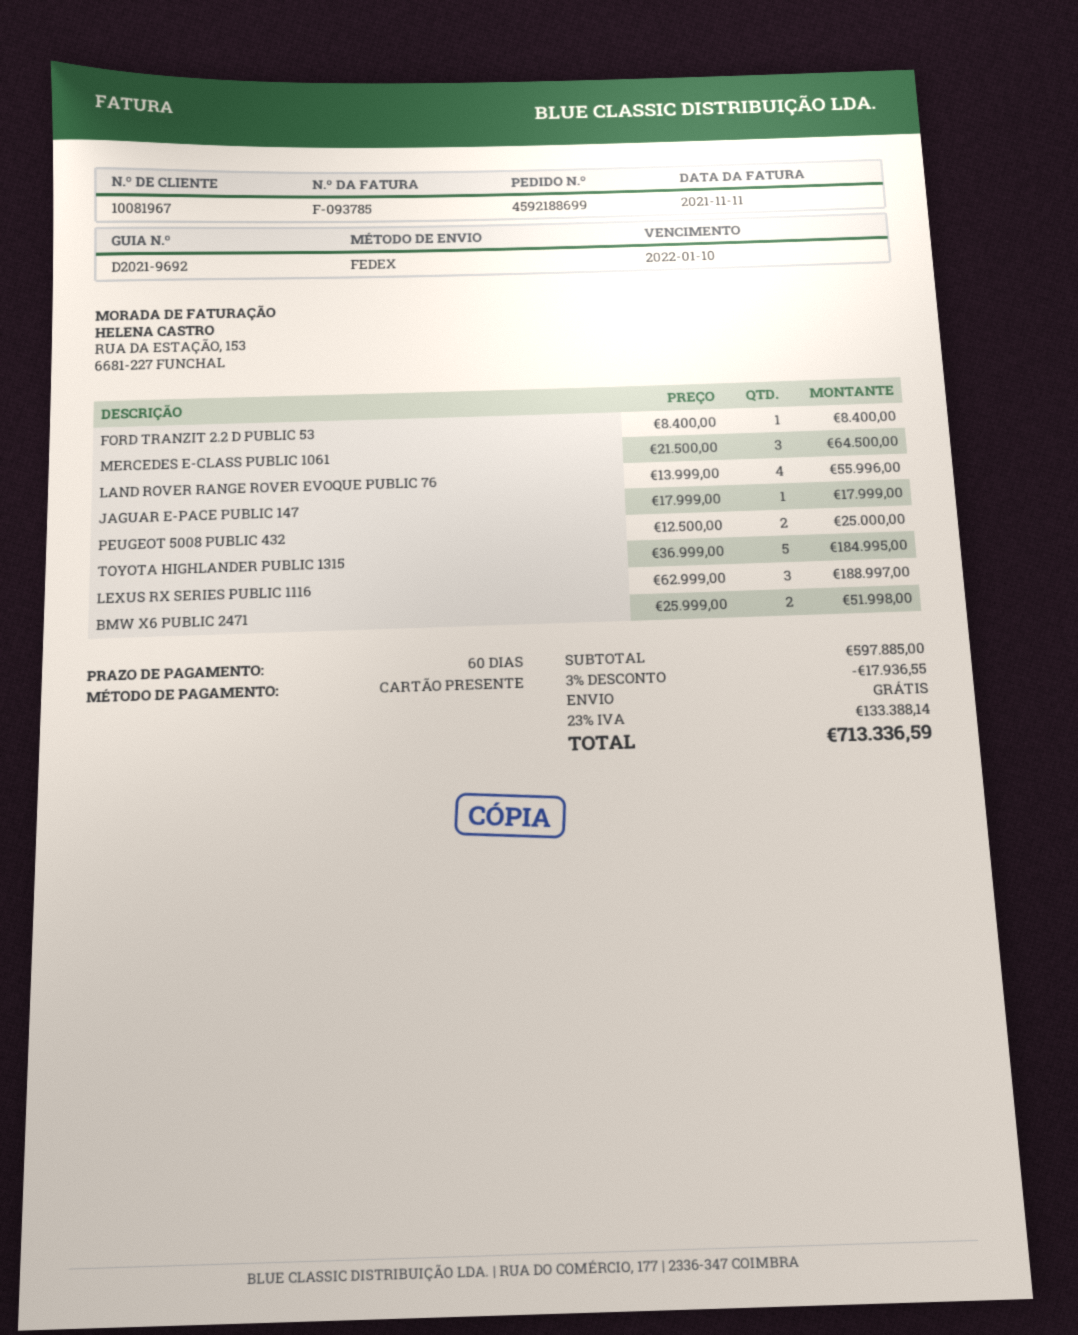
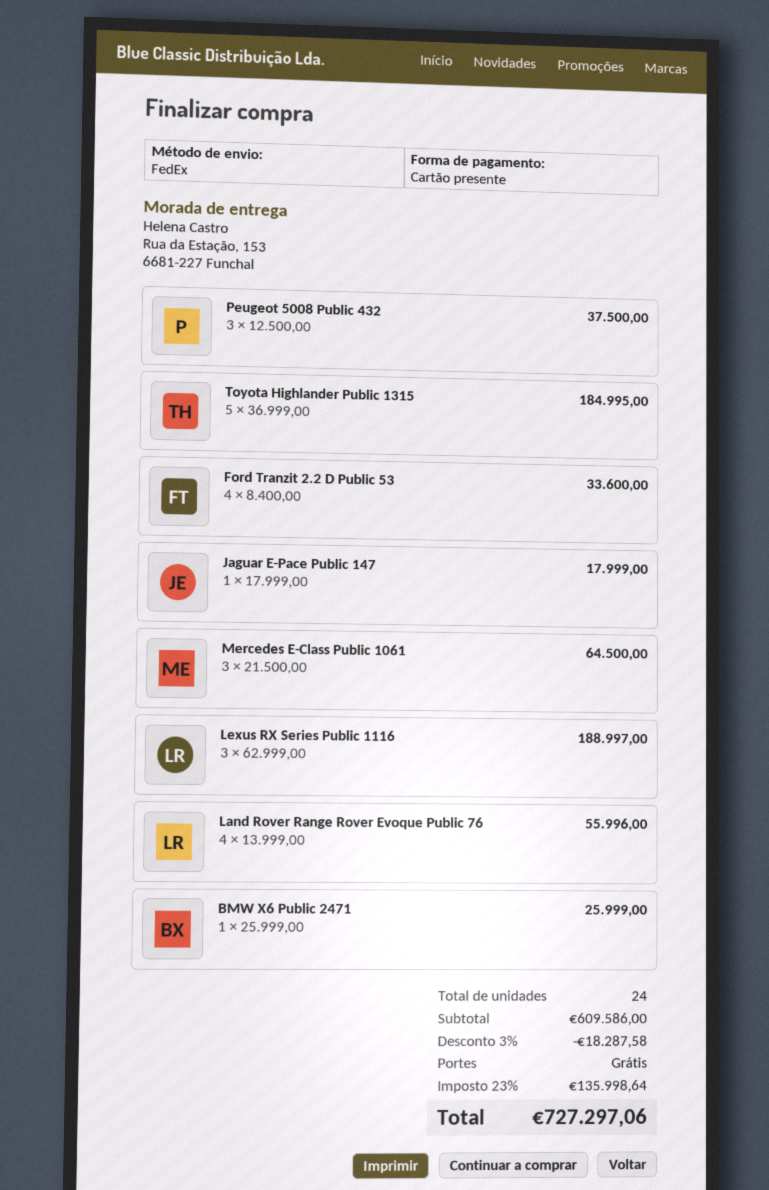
FORD TRANZIT 2.2 D PUBLIC 53: 1 x 8400.00 = 8400.00 -> 4 x 8400.00 = 33600.00
PEUGEOT 5008 PUBLIC 432: 2 x 12500.00 = 25000.00 -> 3 x 12500.00 = 37500.00
BMW X6 PUBLIC 2471: 2 x 25999.00 = 51998.00 -> 1 x 25999.00 = 25999.00
subtotal: 597885.00 -> 609586.00
discount: 3% = 17936.55 -> 3% = 18287.58
tax: 23% = 133388.14 -> 23% = 135998.64
total: 713336.59 -> 727297.06

